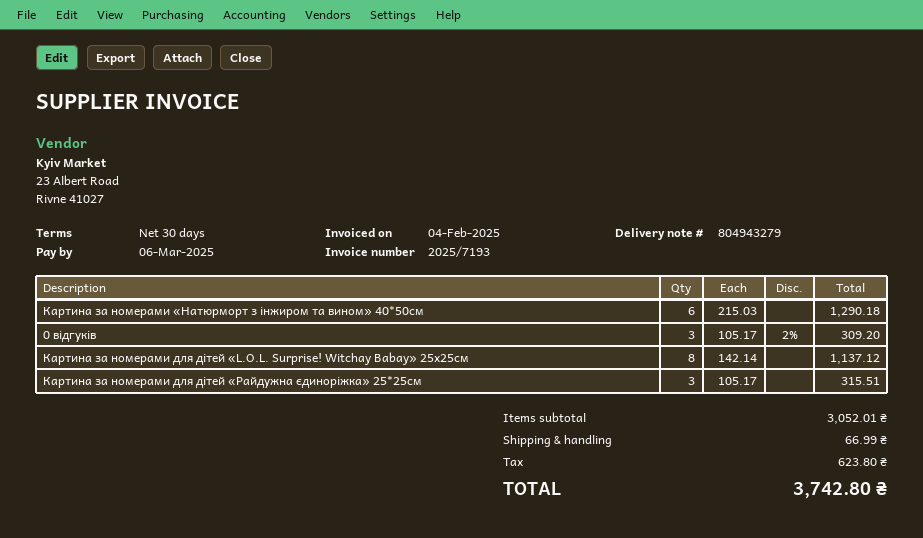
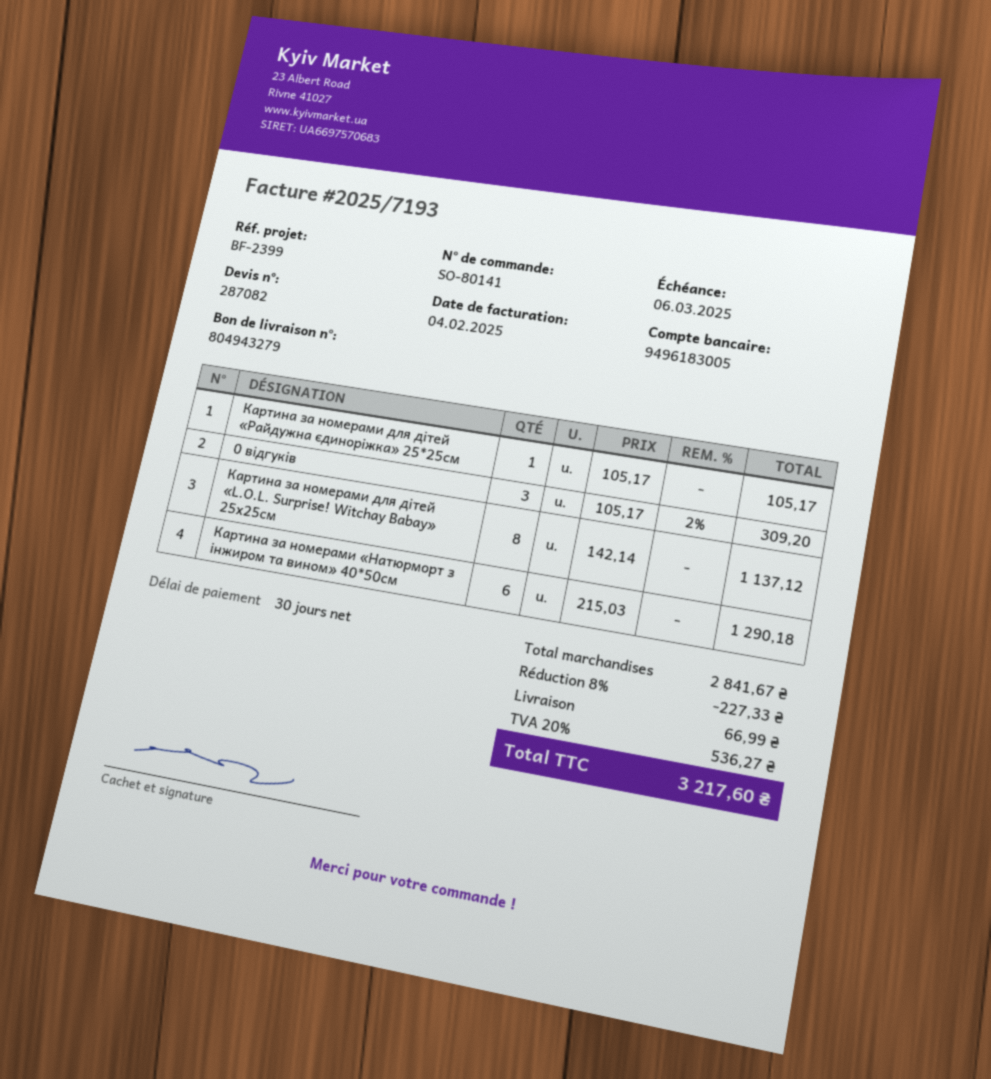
Картина за номерами для дітей «Райдужна єдиноріжка» 25*25см: 3 x 105.17 = 315.51 -> 1 x 105.17 = 105.17
subtotal: 3052.01 -> 2841.67
discount: none -> 8% = 227.33
tax: 623.80 -> 536.27
total: 3742.80 -> 3217.60

